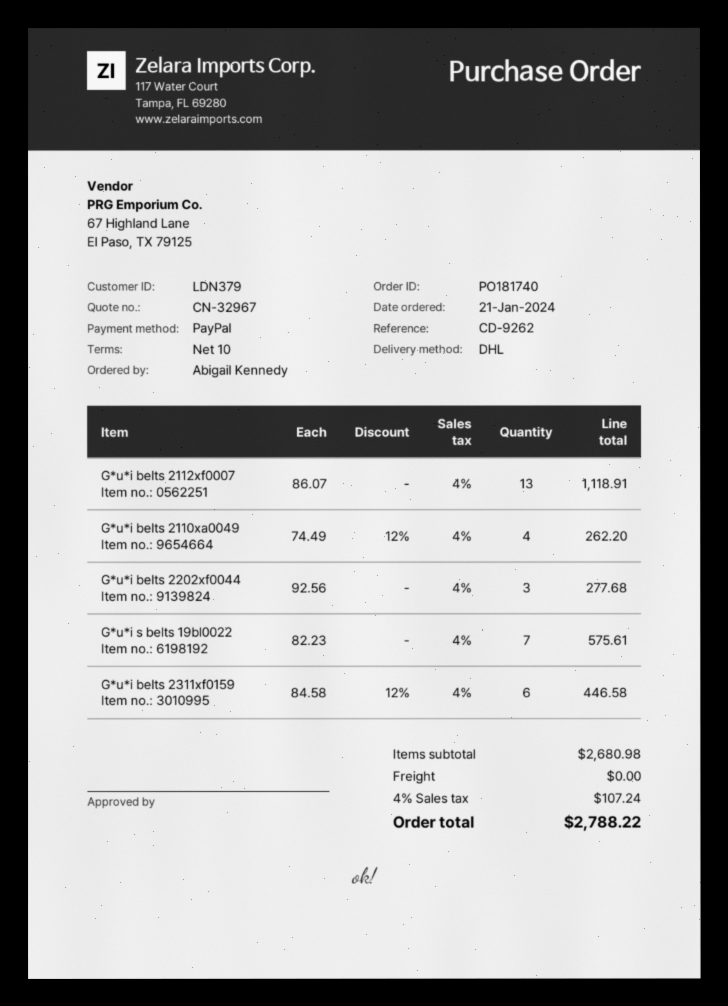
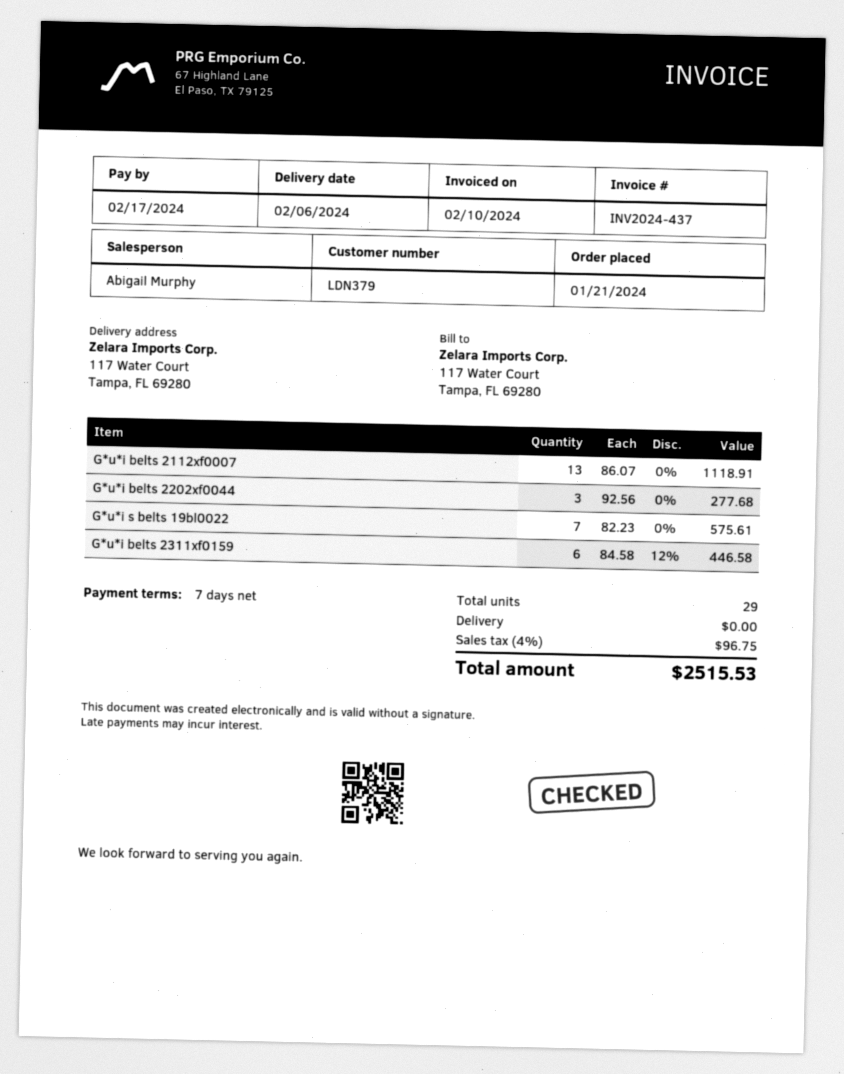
payment terms: 10 days -> 7 days
G*u*i belts 2110xa0049: 4 x 74.49 - 12% = 262.20 -> none
tax: 4% = 107.24 -> 4% = 96.75
total: 2788.22 -> 2515.53

